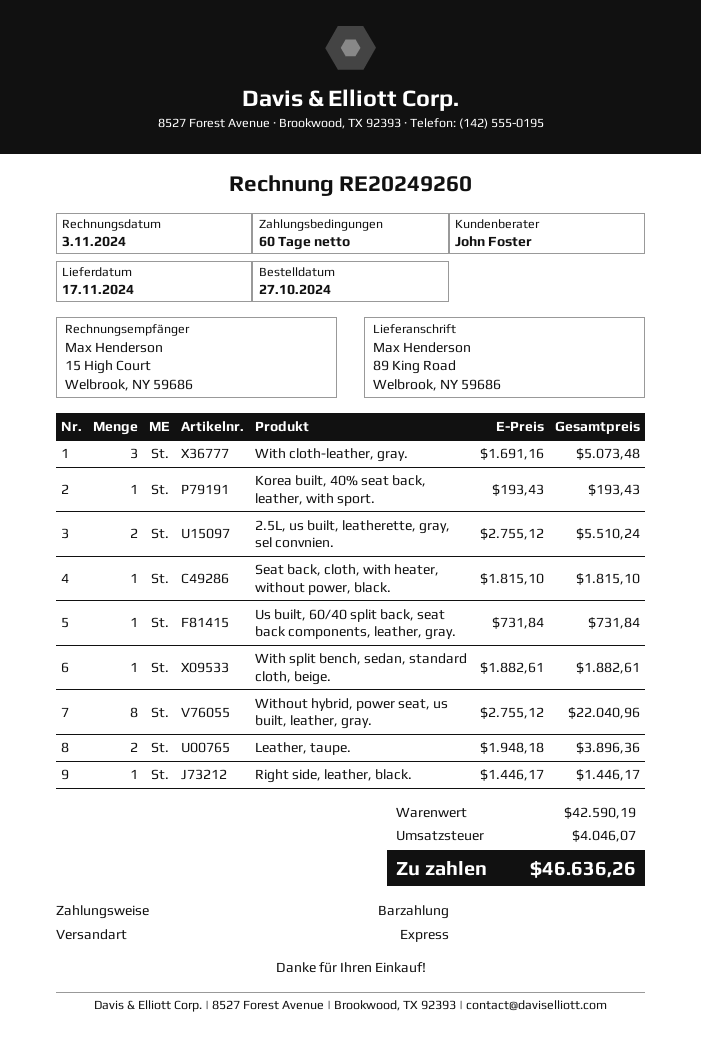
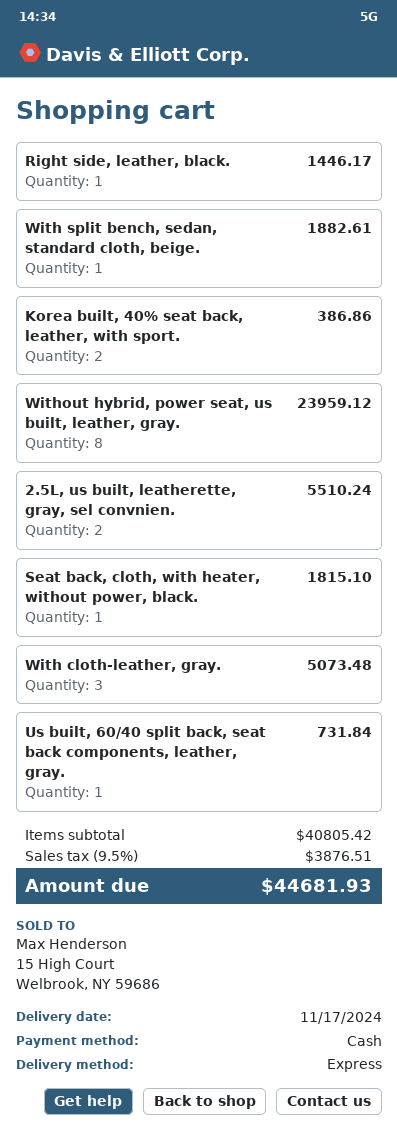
Korea built, 40% seat back, leather, with sport.: 1 for 193.43 -> 2 for 386.86
Without hybrid, power seat, us built, leather, gray.: 8 for 22040.96 -> 8 for 23959.12
Leather, taupe.: 2 for 3896.36 -> none
subtotal: 42590.19 -> 40805.42
tax: 4046.07 -> 3876.51
total: 46636.26 -> 44681.93

